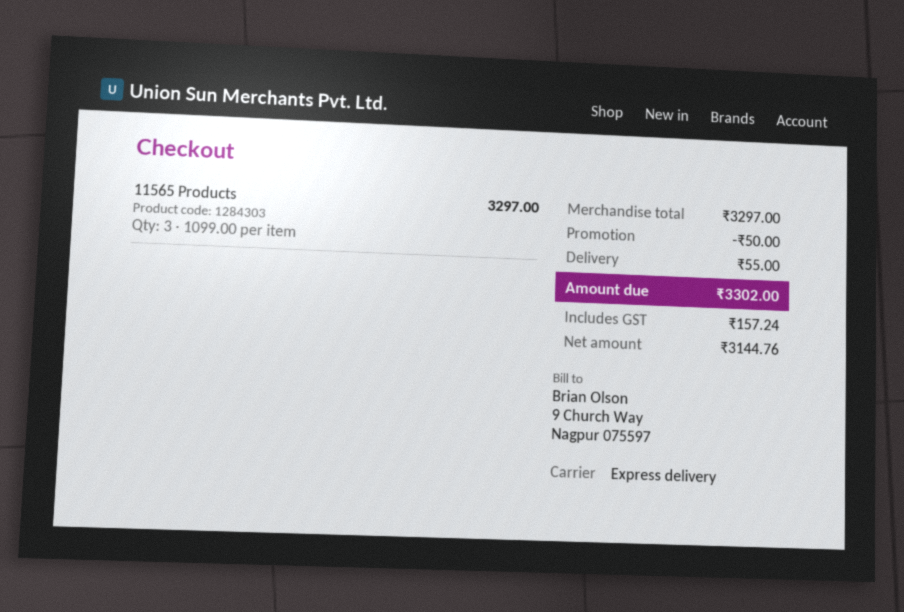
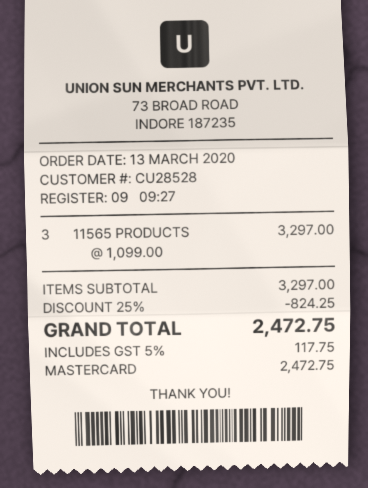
discount: 50.00 -> 824.25
shipping: 55.00 -> none
tax: 157.24 -> 117.75
total: 3302.00 -> 2472.75

